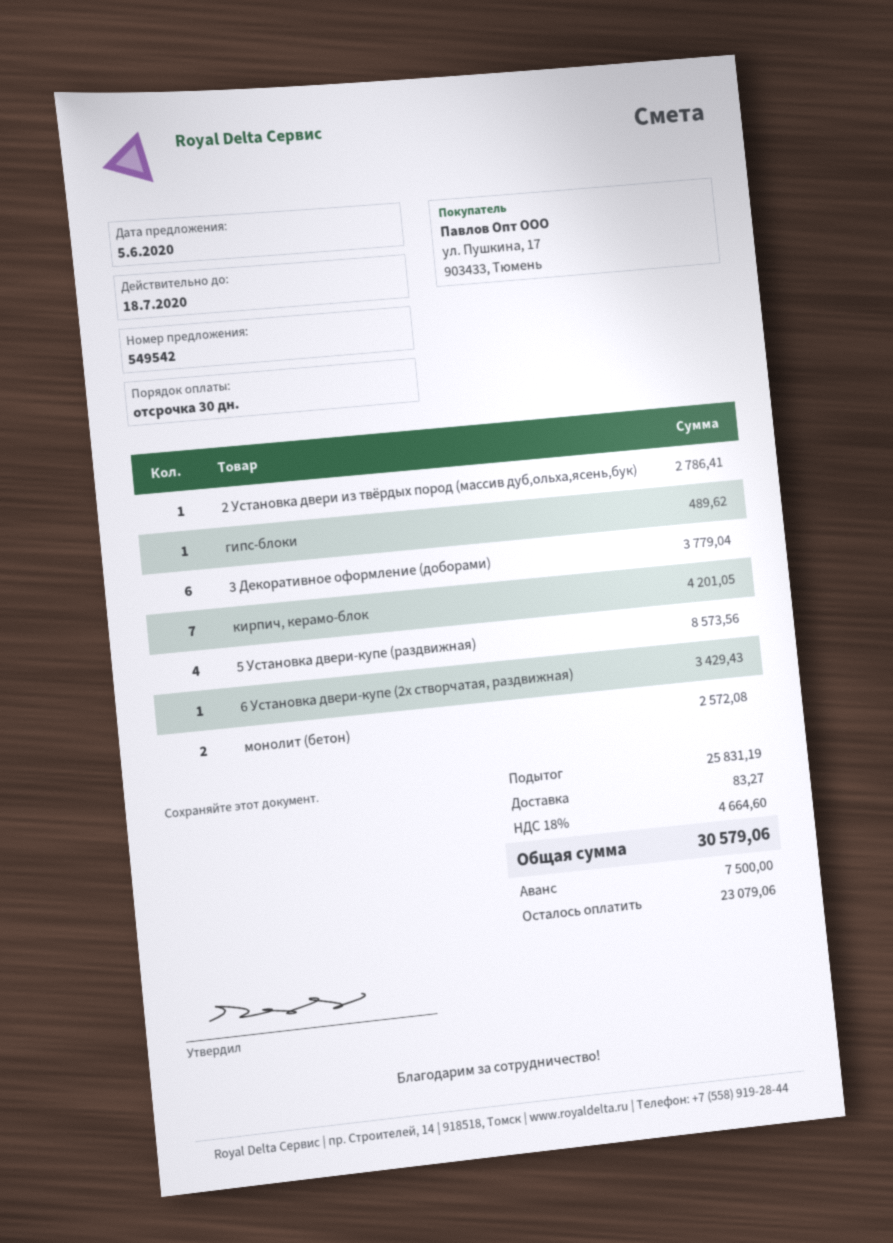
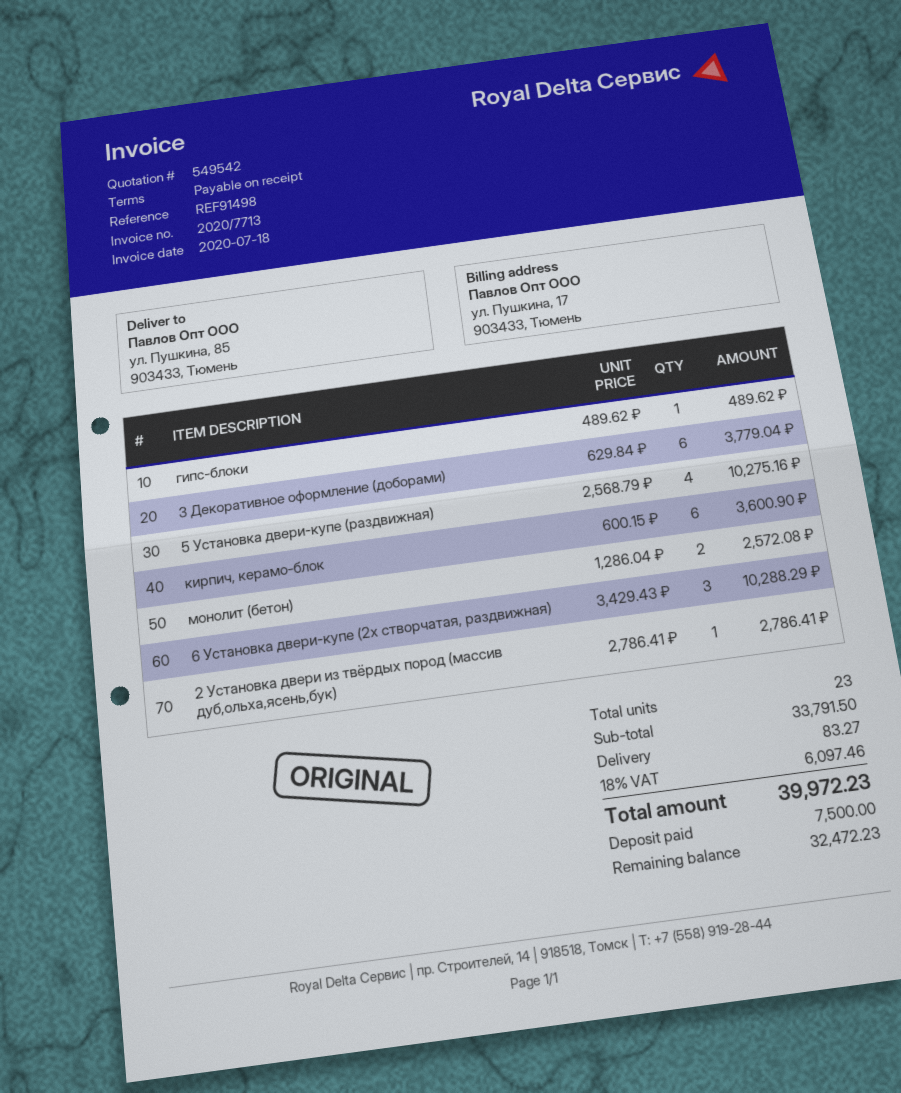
payment terms: 30 days -> on receipt
кирпич, керамо-блок: 7 for 4201.05 -> 6 for 3600.90
5 Установка двери-купе (раздвижная): 4 for 8573.56 -> 4 for 10275.16
6 Установка двери-купе (2х створчатая, раздвижная): 1 for 3429.43 -> 3 for 10288.29
subtotal: 25831.19 -> 33791.50
tax: 18% = 4664.60 -> 18% = 6097.46
total: 30579.06 -> 39972.23
balance: 23079.06 -> 32472.23

